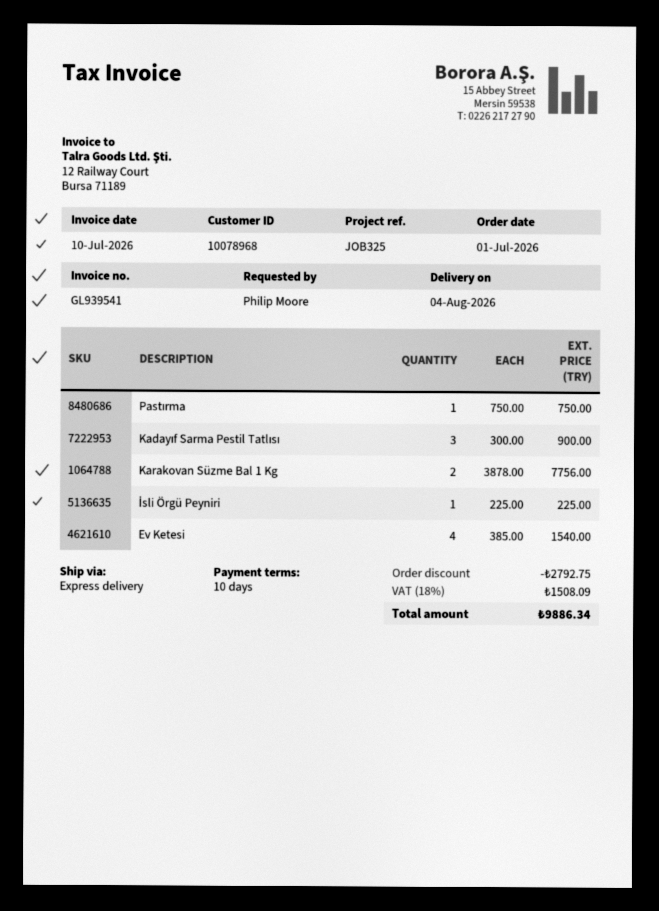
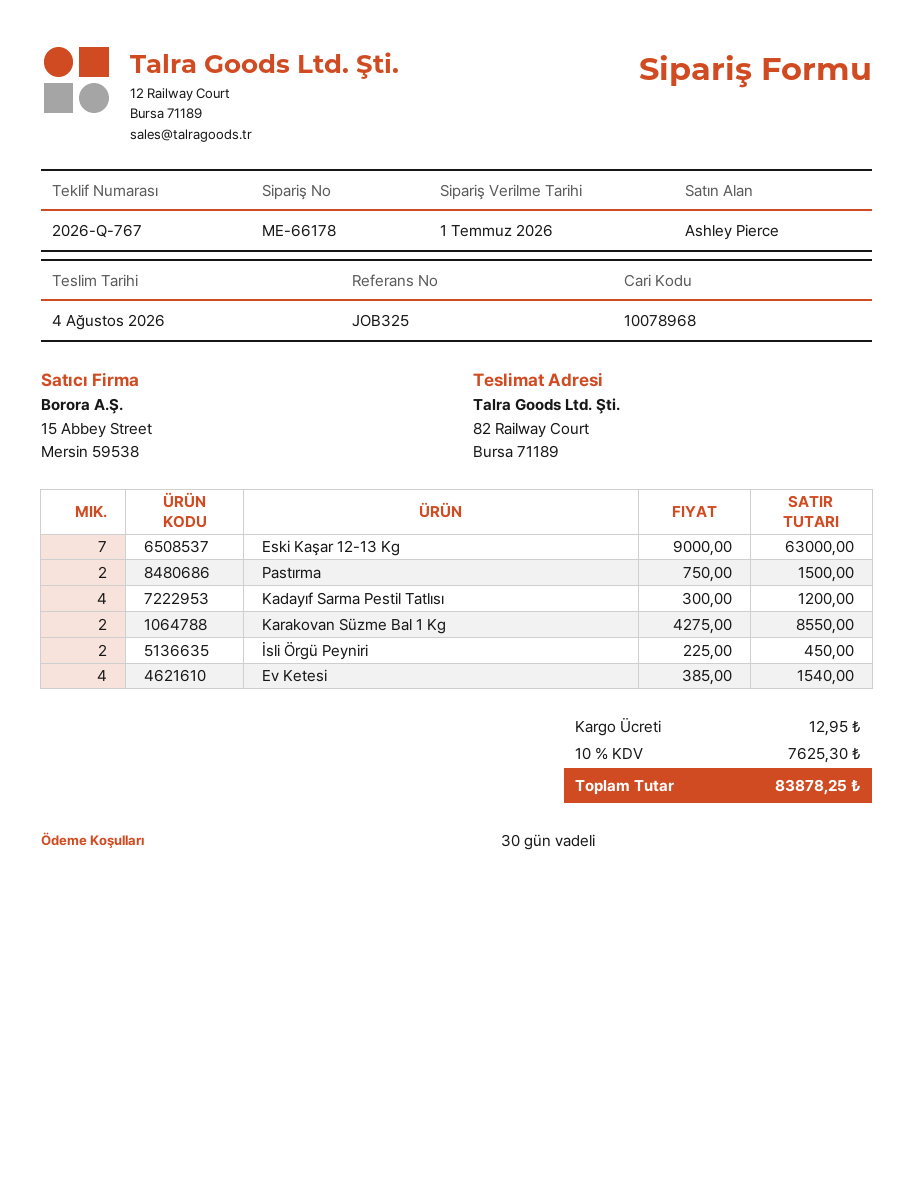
payment terms: 10 days -> 30 days
ordered by: Philip Moore -> Ashley Pierce
Pastırma: 1 x 750.00 = 750.00 -> 2 x 750.00 = 1500.00
Kadayıf Sarma Pestil Tatlısı: 3 x 300.00 = 900.00 -> 4 x 300.00 = 1200.00
Karakovan Süzme Bal 1 Kg: 2 x 3878.00 = 7756.00 -> 2 x 4275.00 = 8550.00
İsli Örgü Peyniri: 1 x 225.00 = 225.00 -> 2 x 225.00 = 450.00
Eski Kaşar 12-13 Kg: none -> 7 x 9000.00 = 63000.00
discount: 2792.75 -> none
shipping: none -> 12.95
tax: 18% = 1508.09 -> 10% = 7625.30
total: 9886.34 -> 83878.25

